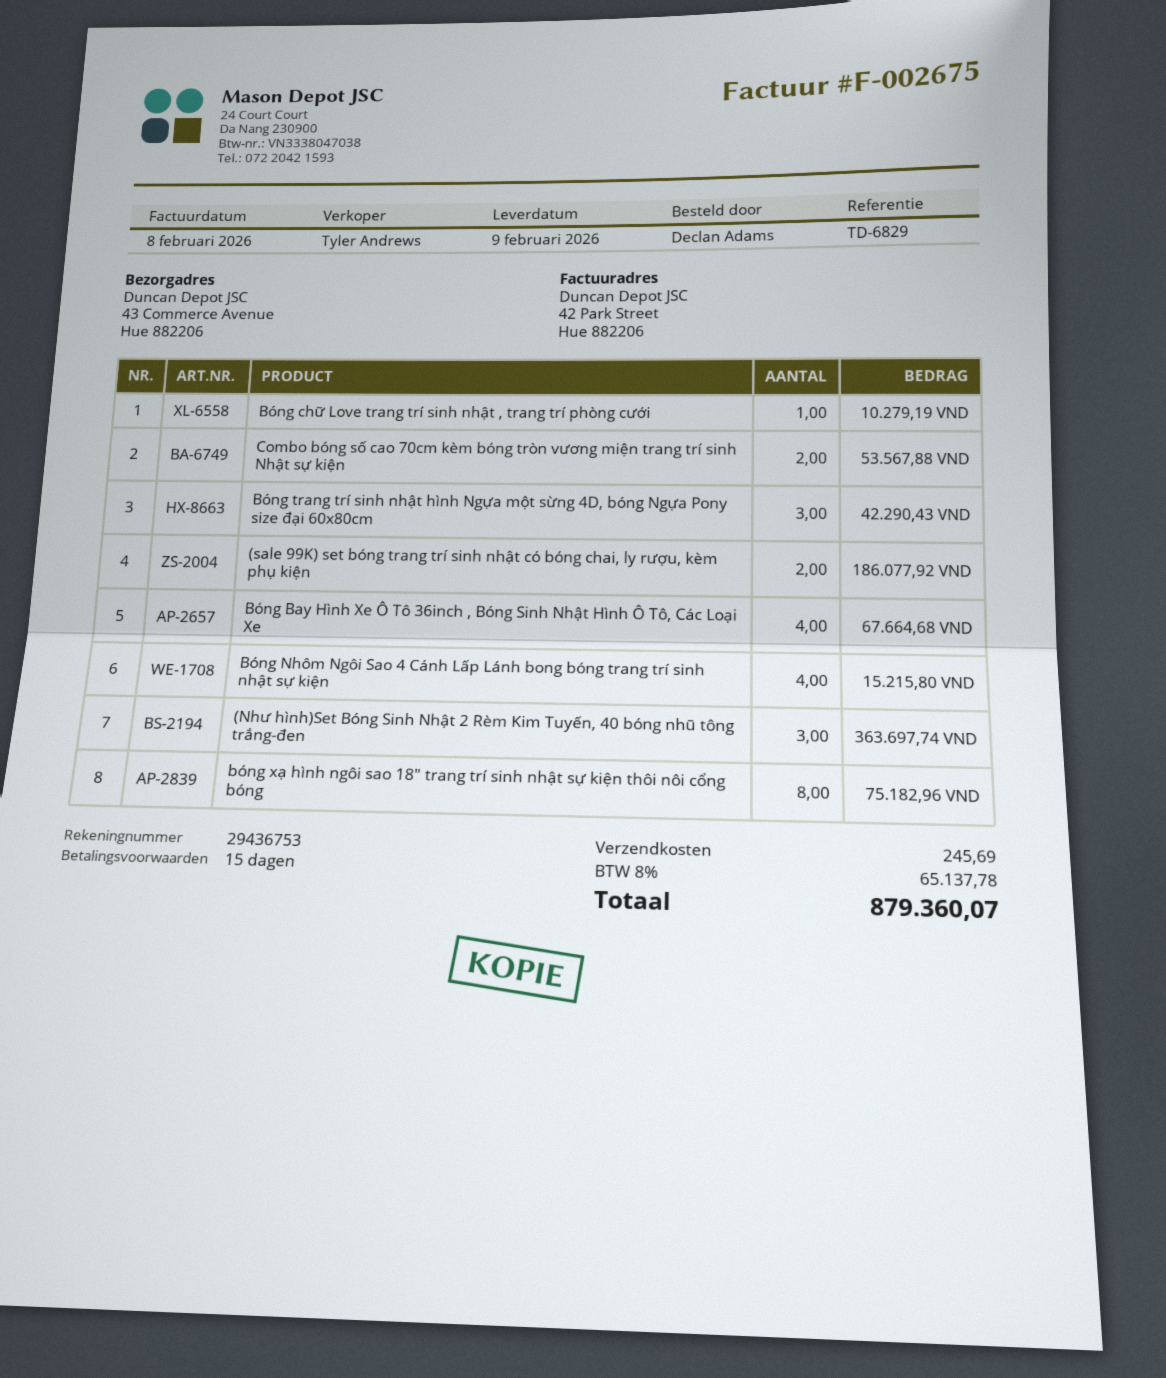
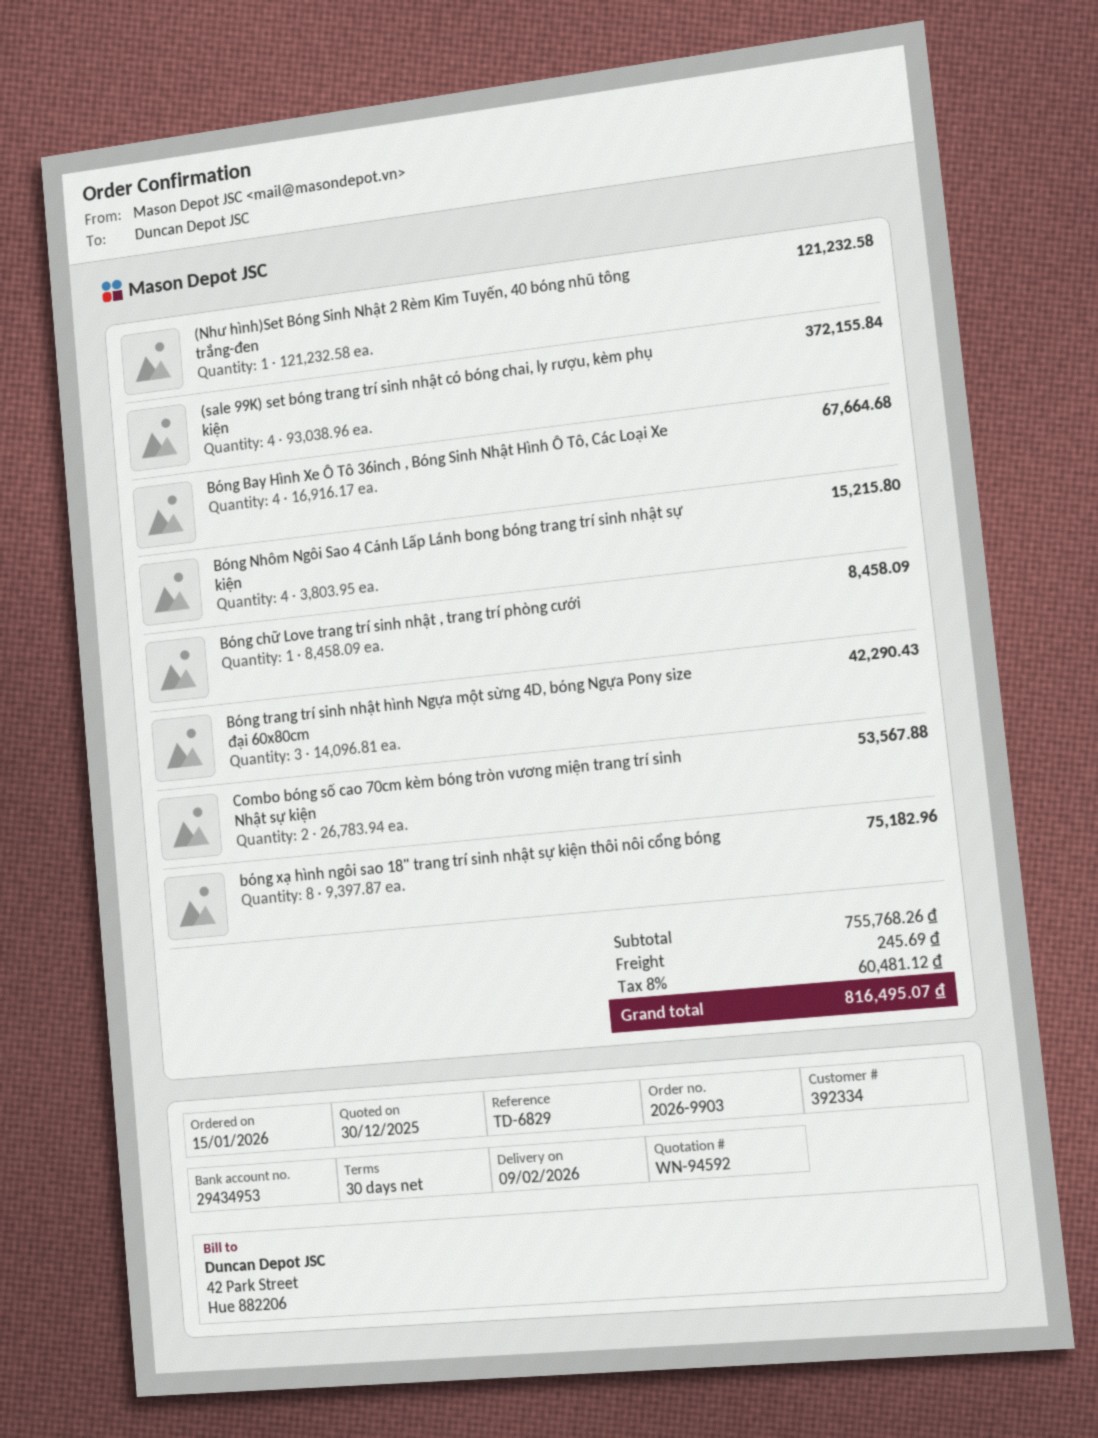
payment terms: 15 days -> 30 days
bank account: 29436753 -> 29434953
Bóng chữ Love trang trí sinh nhật , trang trí phòng cưới: 1 for 10279.19 -> 1 for 8458.09
(sale 99K) set bóng trang trí sinh nhật có bóng chai, ly rượu, kèm phụ kiện: 2 for 186077.92 -> 4 for 372155.84
(Như hình)Set Bóng Sinh Nhật 2 Rèm Kim Tuyến, 40 bóng nhũ tông trắng-đen: 3 for 363697.74 -> 1 for 121232.58
tax: 8% = 65137.78 -> 8% = 60481.12
total: 879360.07 -> 816495.07

